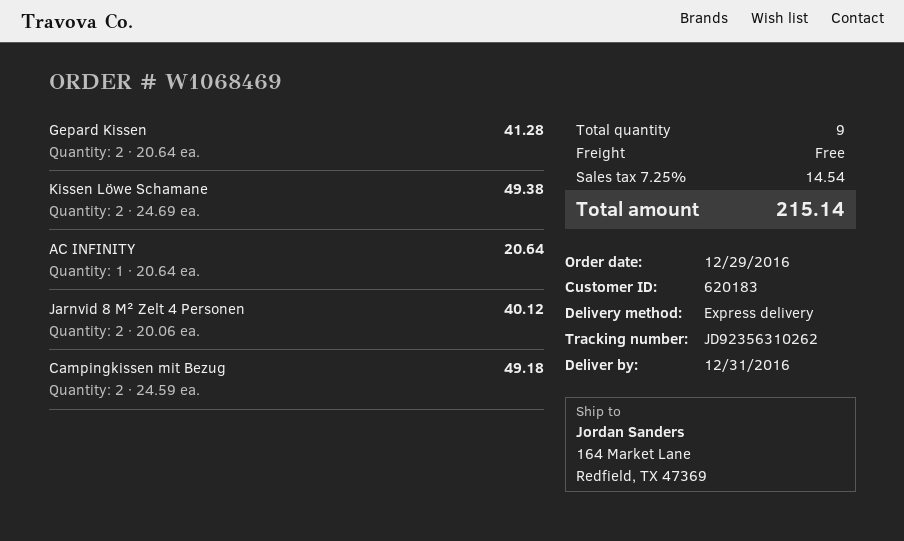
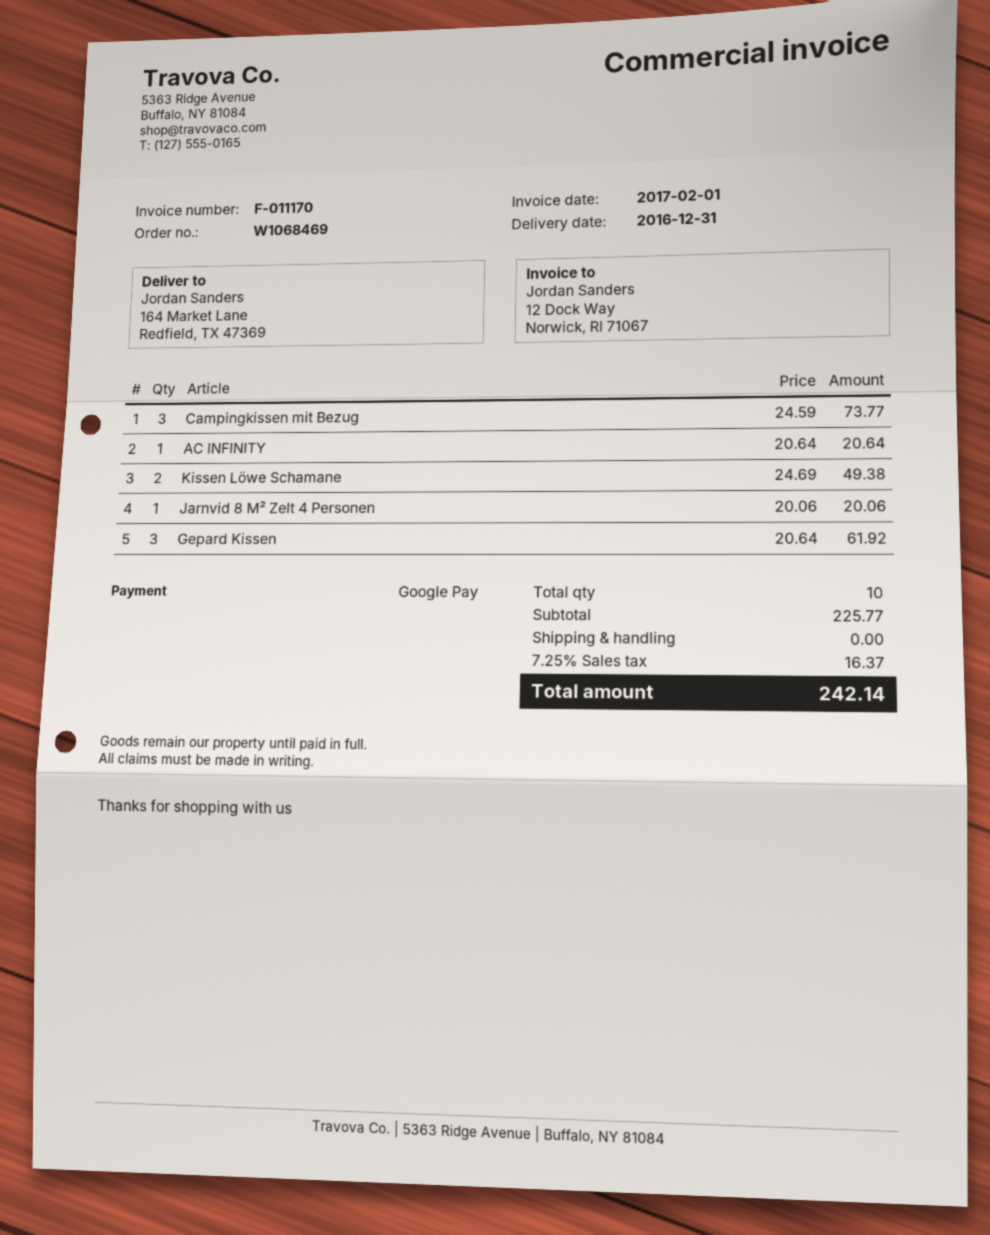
Gepard Kissen: 2 x 20.64 = 41.28 -> 3 x 20.64 = 61.92
Jarnvid 8 M² Zelt 4 Personen: 2 x 20.06 = 40.12 -> 1 x 20.06 = 20.06
Campingkissen mit Bezug: 2 x 24.59 = 49.18 -> 3 x 24.59 = 73.77
total quantity: 9 -> 10
tax: 7.25% = 14.54 -> 7.25% = 16.37
total: 215.14 -> 242.14

